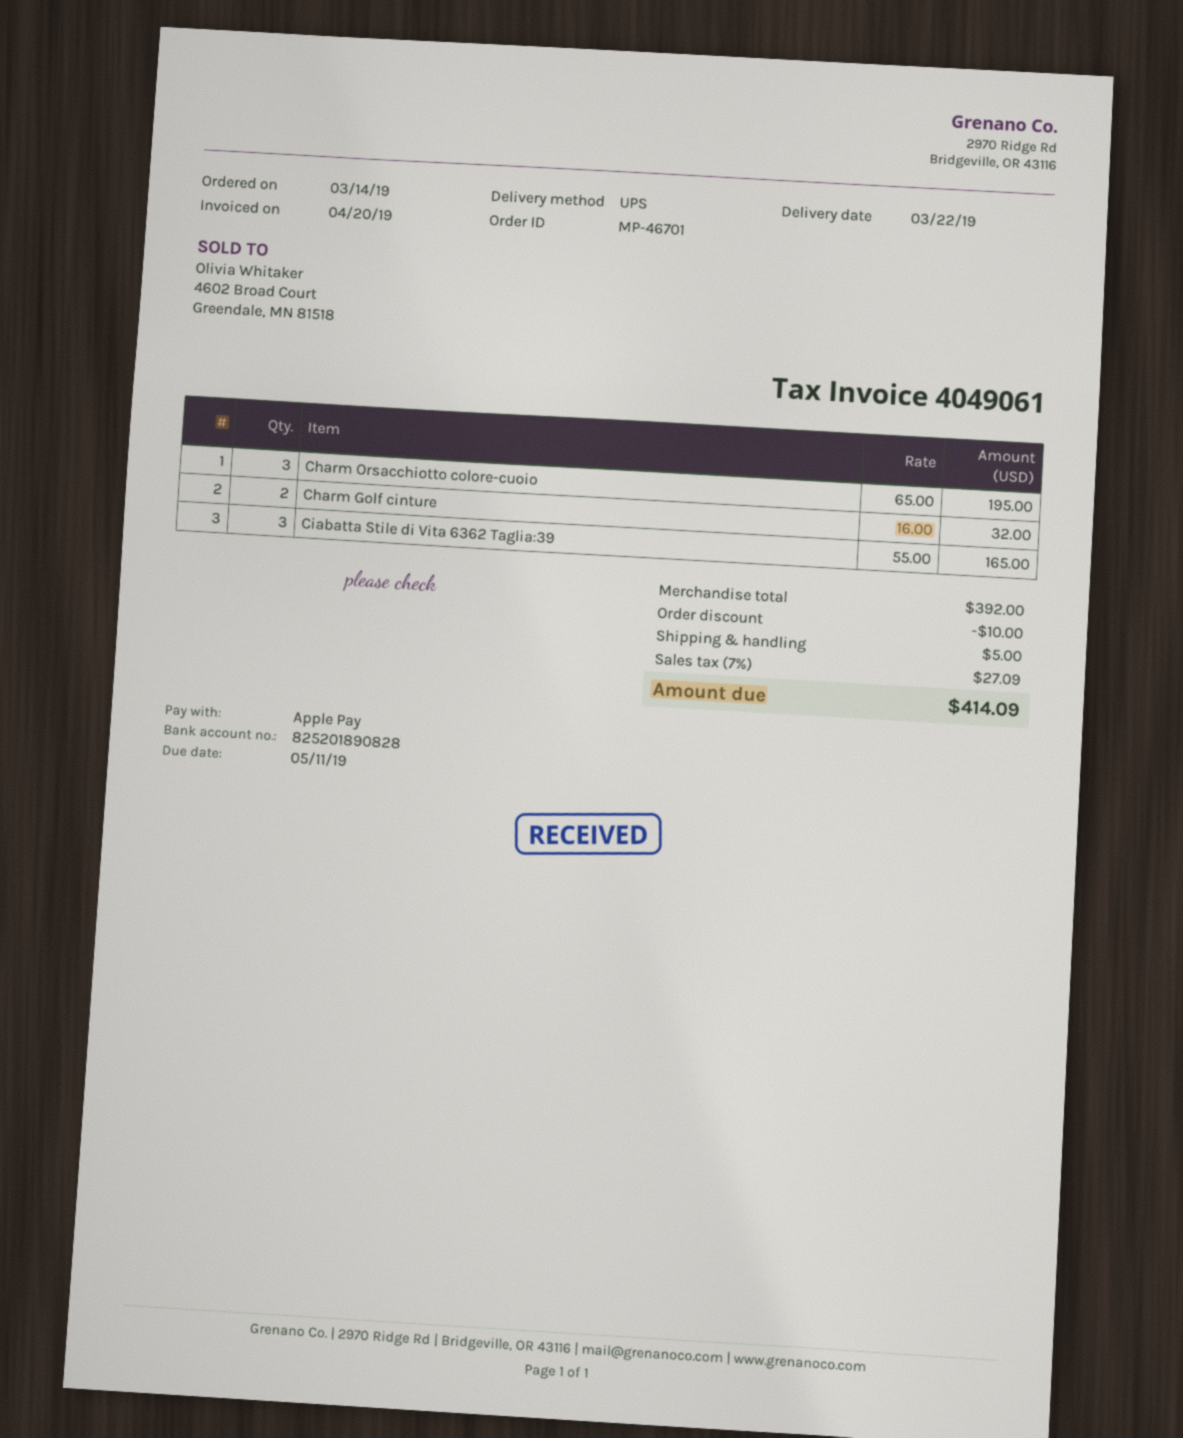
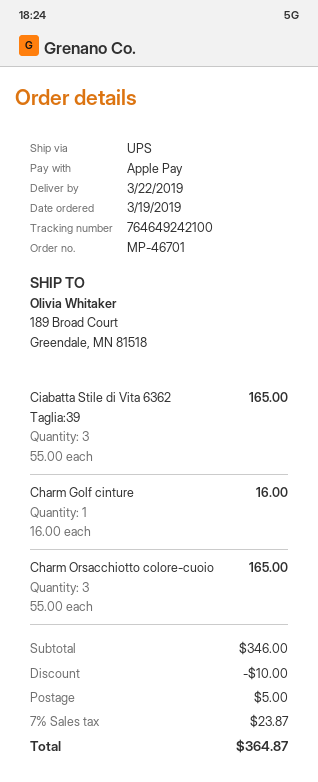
order date: 2019-03-14 -> 2019-03-19
Charm Orsacchiotto colore-cuoio: 3 x 65.00 = 195.00 -> 3 x 55.00 = 165.00
Charm Golf cinture: 2 x 16.00 = 32.00 -> 1 x 16.00 = 16.00
subtotal: 392.00 -> 346.00
tax: 7% = 27.09 -> 7% = 23.87
total: 414.09 -> 364.87

